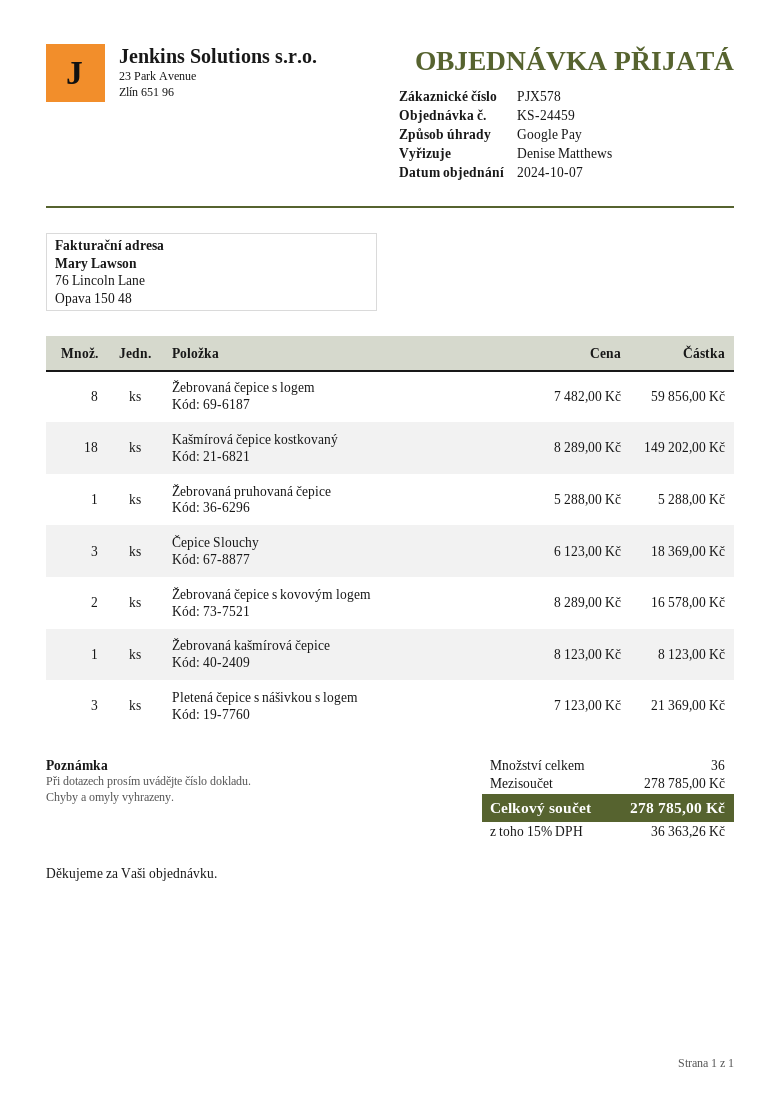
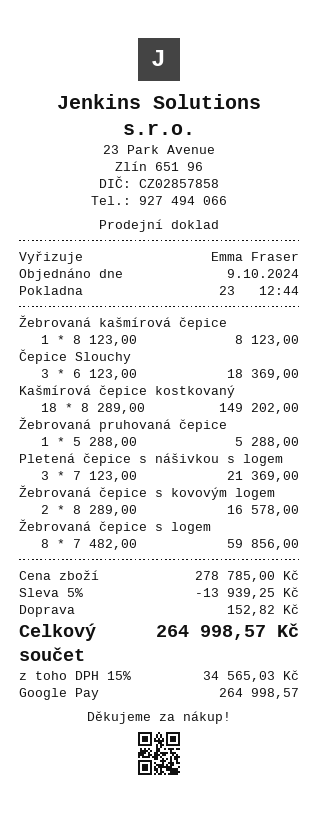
order date: 2024-10-07 -> 2024-10-09
sales rep: Denise Matthews -> Emma Fraser
discount: none -> 5% = 13939.25
shipping: none -> 152.82
tax: 15% = 36363.26 -> 15% = 34565.03
total: 278785.00 -> 264998.57

